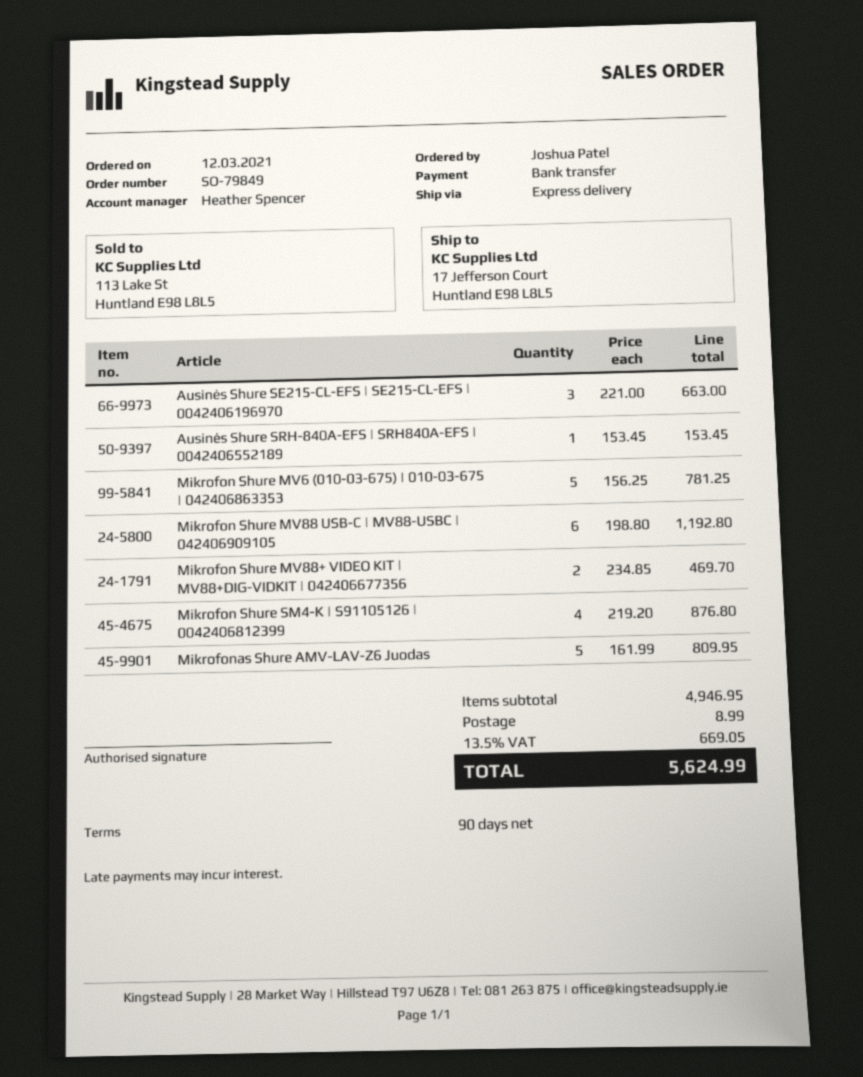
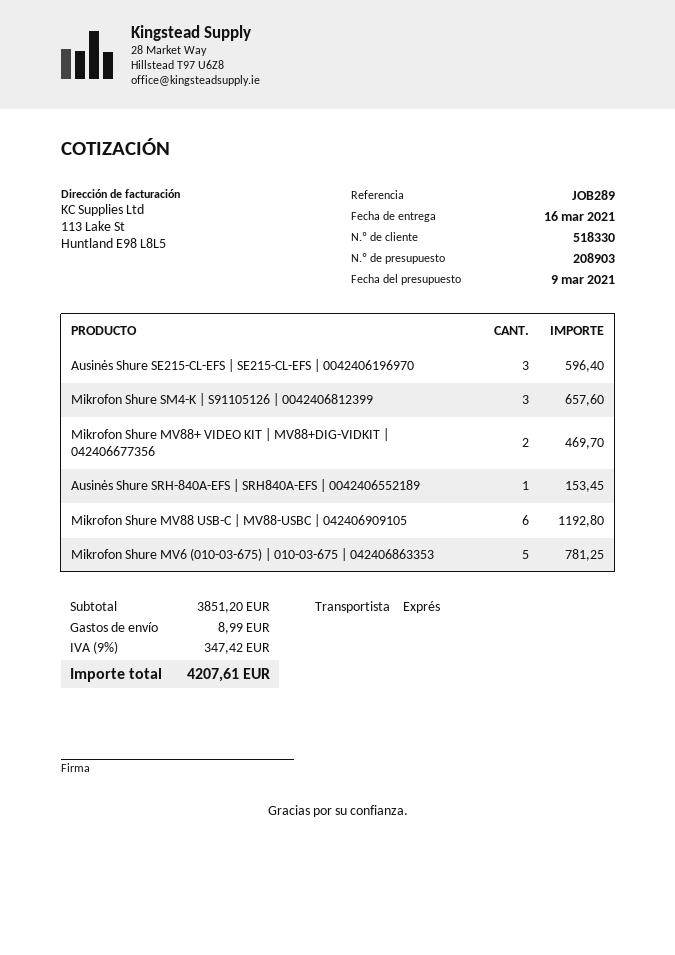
Ausinės Shure SE215-CL-EFS | SE215-CL-EFS | 0042406196970: 3 for 663.00 -> 3 for 596.40
Mikrofon Shure SM4-K | S91105126 | 0042406812399: 4 for 876.80 -> 3 for 657.60
Mikrofonas Shure AMV-LAV-Z6 Juodas: 5 for 809.95 -> none
subtotal: 4946.95 -> 3851.20
tax: 13.5% = 669.05 -> 9% = 347.42
total: 5624.99 -> 4207.61

